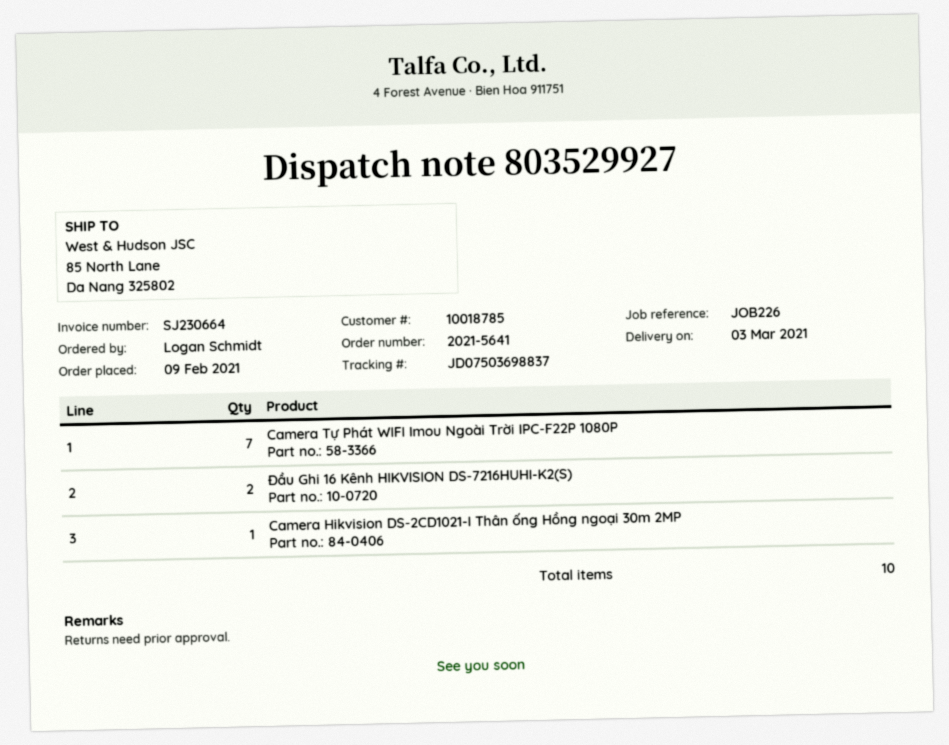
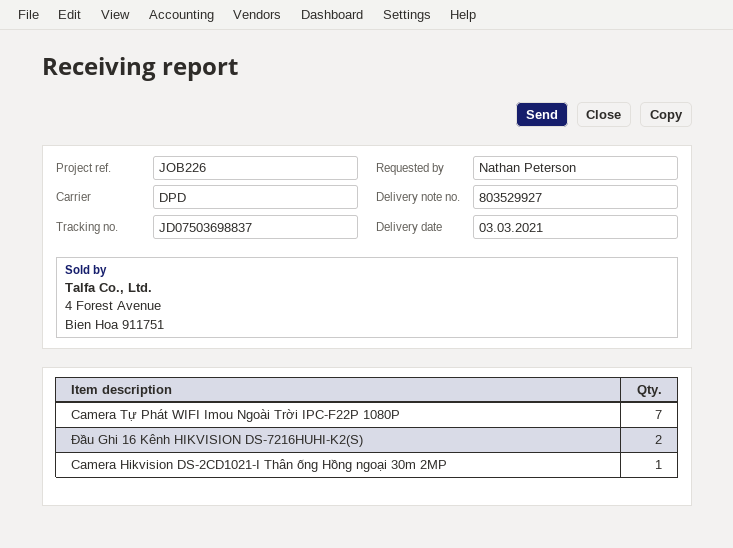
ordered by: Logan Schmidt -> Nathan Peterson

